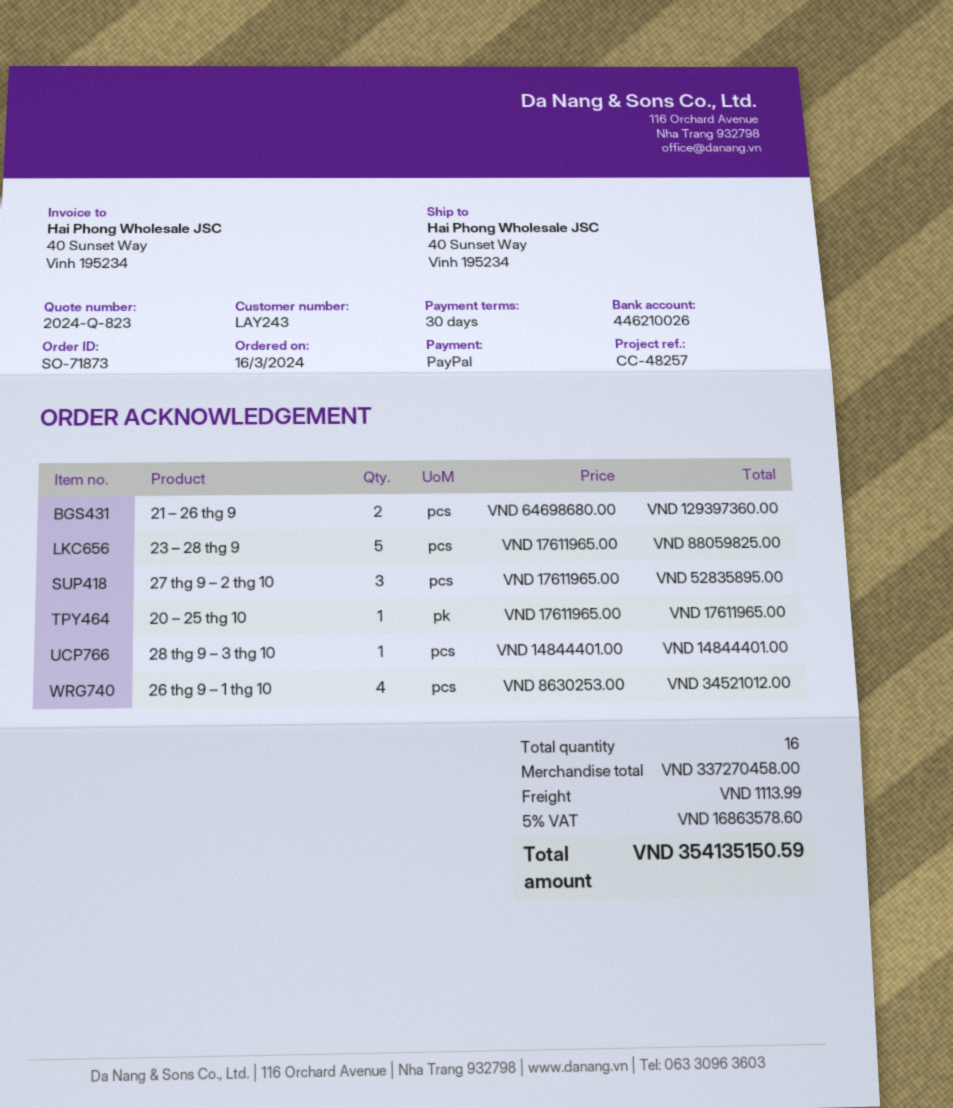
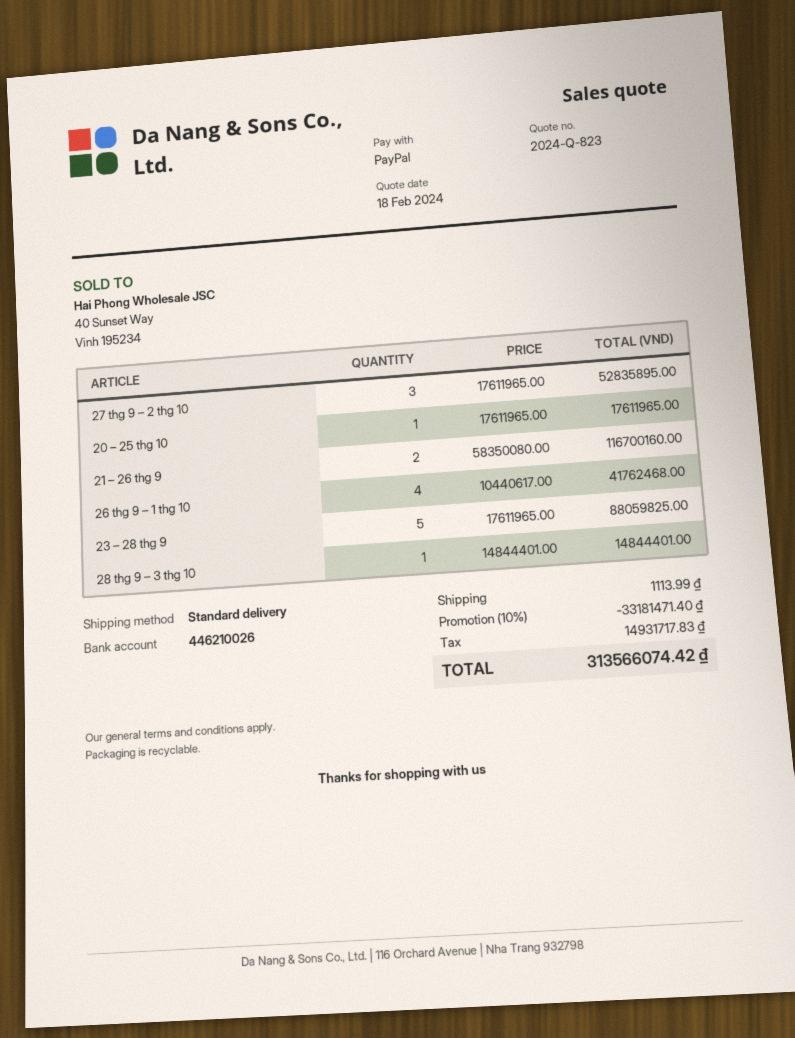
21 – 26 thg 9: 2 x 64698680.00 = 129397360.00 -> 2 x 58350080.00 = 116700160.00
26 thg 9 – 1 thg 10: 4 x 8630253.00 = 34521012.00 -> 4 x 10440617.00 = 41762468.00
discount: none -> 10% = 33181471.40
tax: 16863578.60 -> 14931717.83
total: 354135150.59 -> 313566074.42

